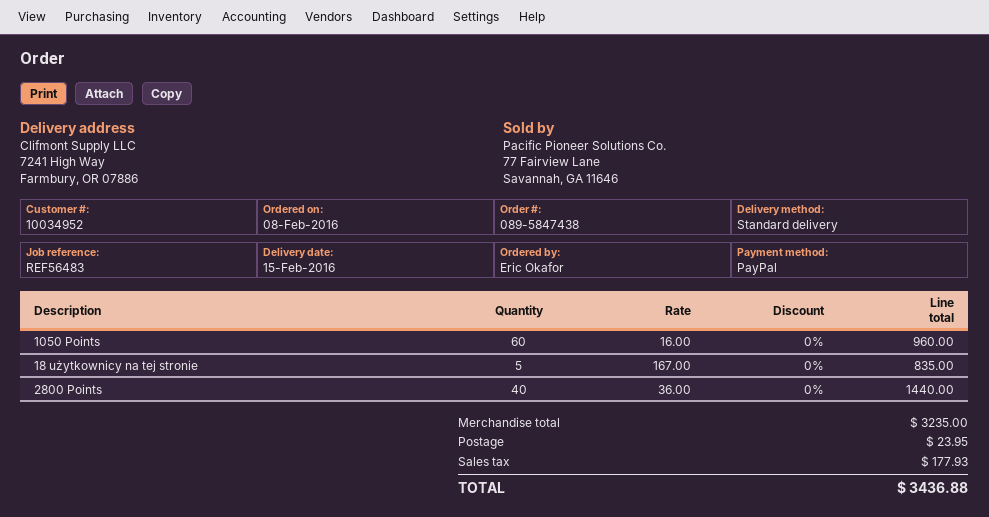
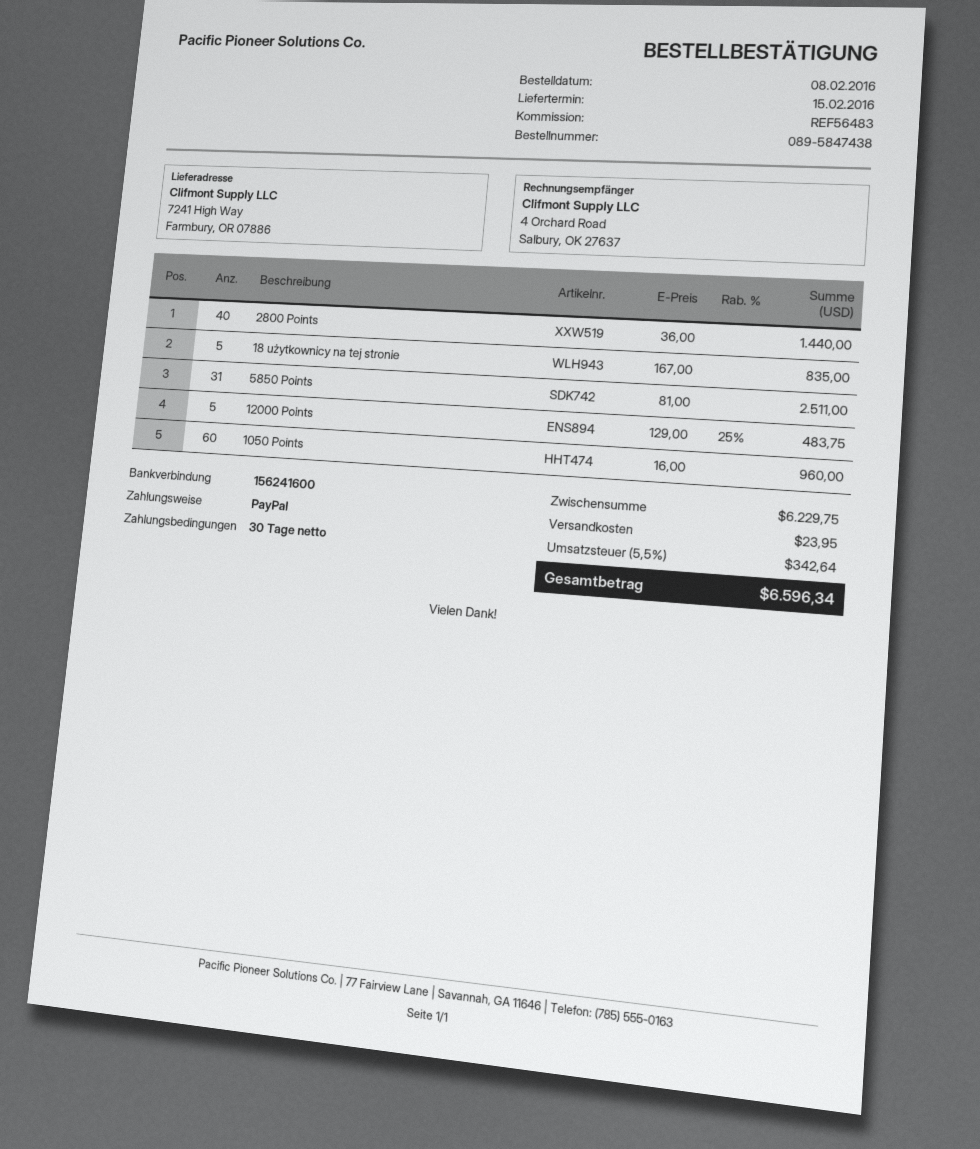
5850 Points: none -> 31 x 81.00 = 2511.00
12000 Points: none -> 5 x 129.00 - 25% = 483.75
subtotal: 3235.00 -> 6229.75
tax: 177.93 -> 342.64
total: 3436.88 -> 6596.34

